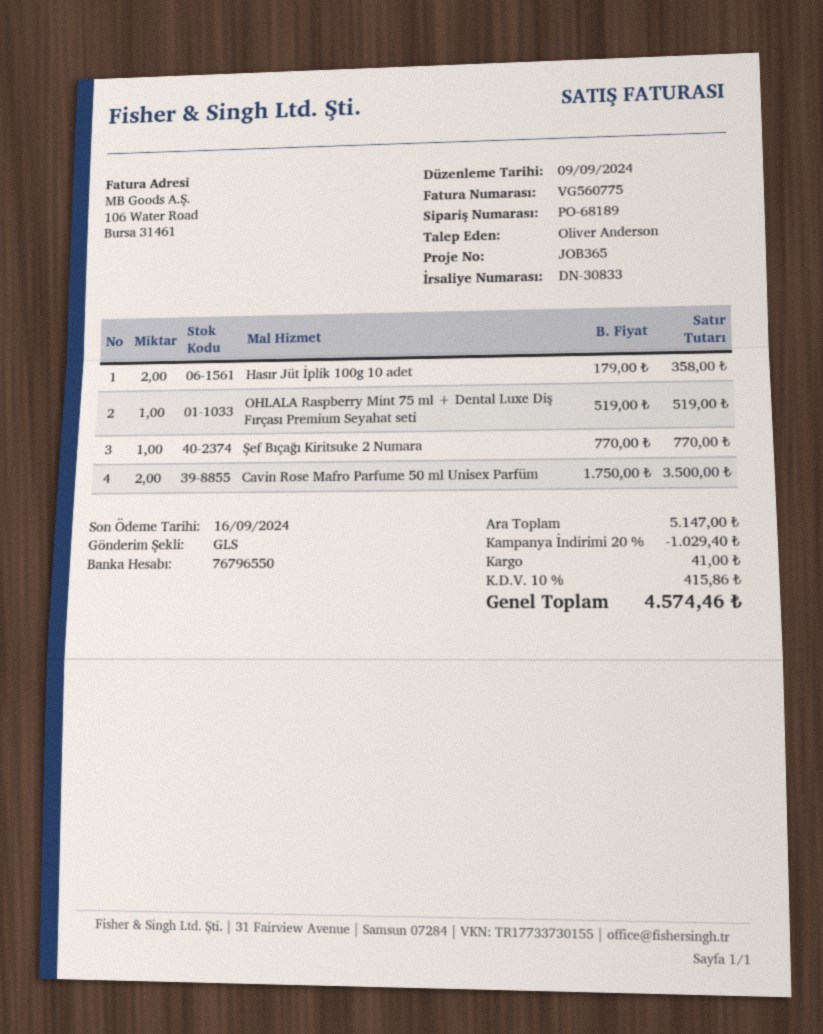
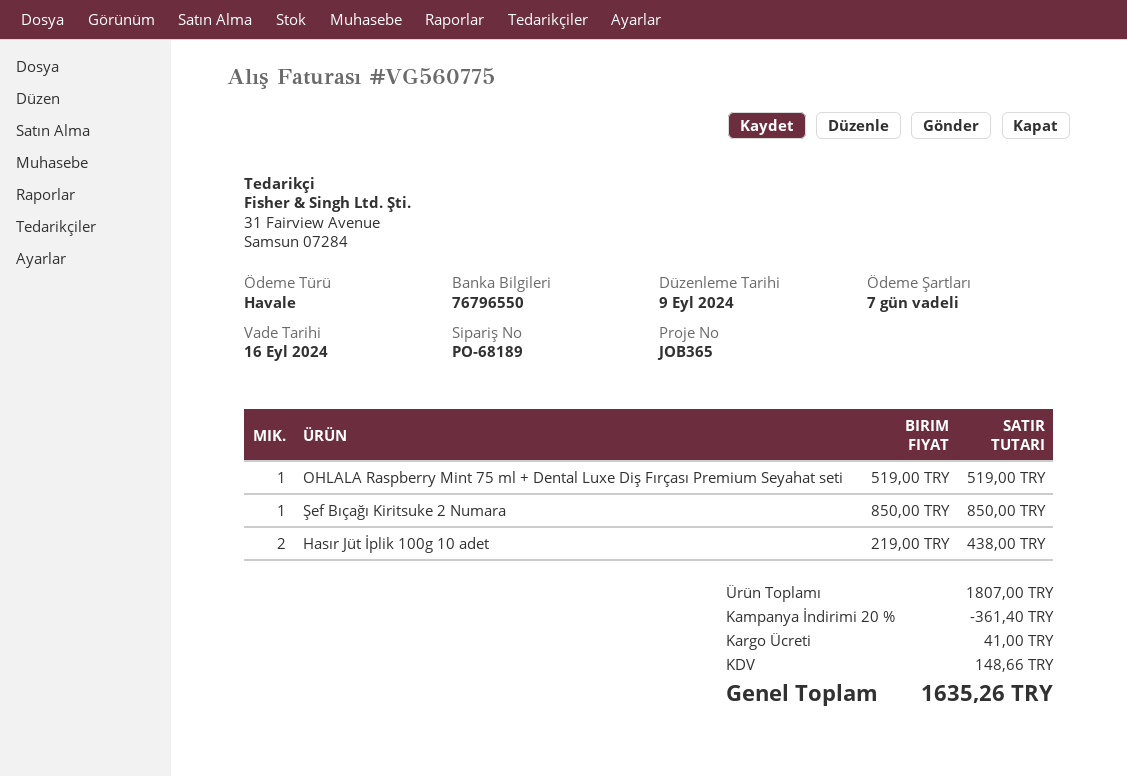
Hasır Jüt İplik 100g 10 adet: 2 x 179.00 = 358.00 -> 2 x 219.00 = 438.00
Şef Bıçağı Kiritsuke 2 Numara: 1 x 770.00 = 770.00 -> 1 x 850.00 = 850.00
Cavin Rose Mafro Parfume 50 ml Unisex Parfüm: 2 x 1750.00 = 3500.00 -> none
subtotal: 5147.00 -> 1807.00
discount: 20% = 1029.40 -> 20% = 361.40
tax: 415.86 -> 148.66
total: 4574.46 -> 1635.26

